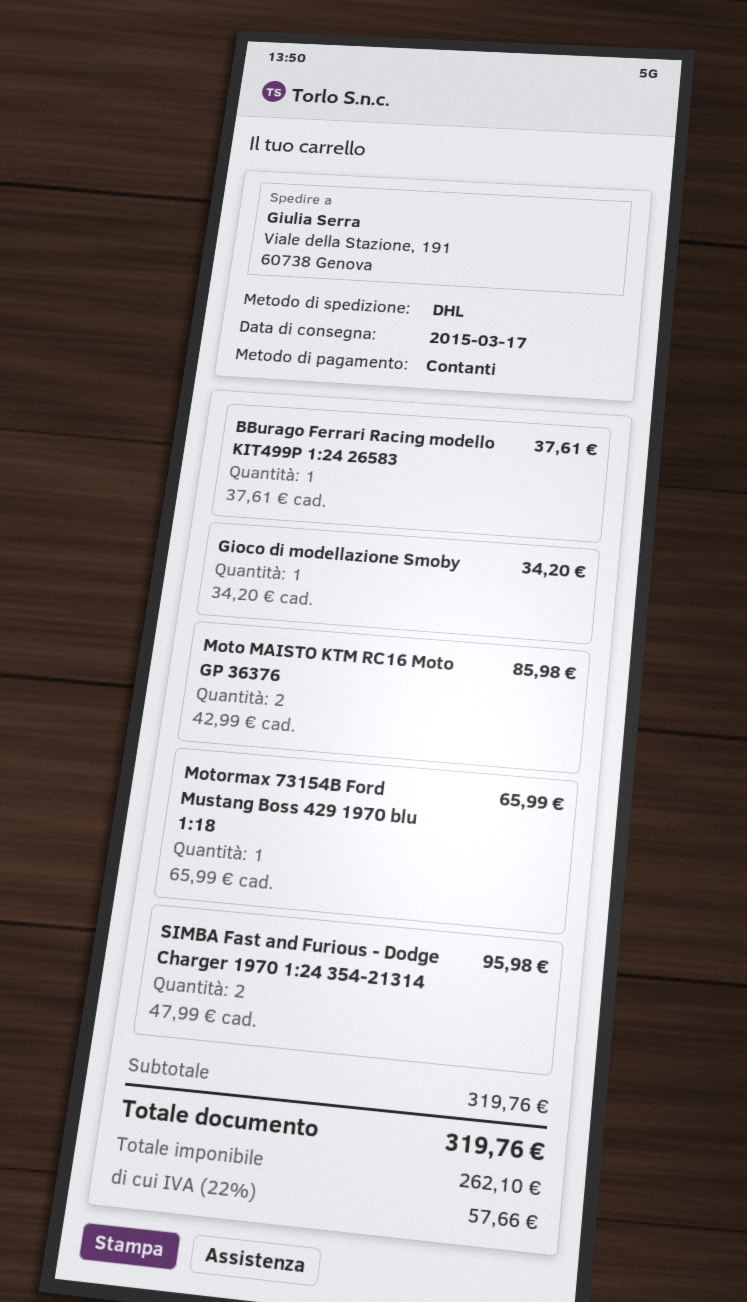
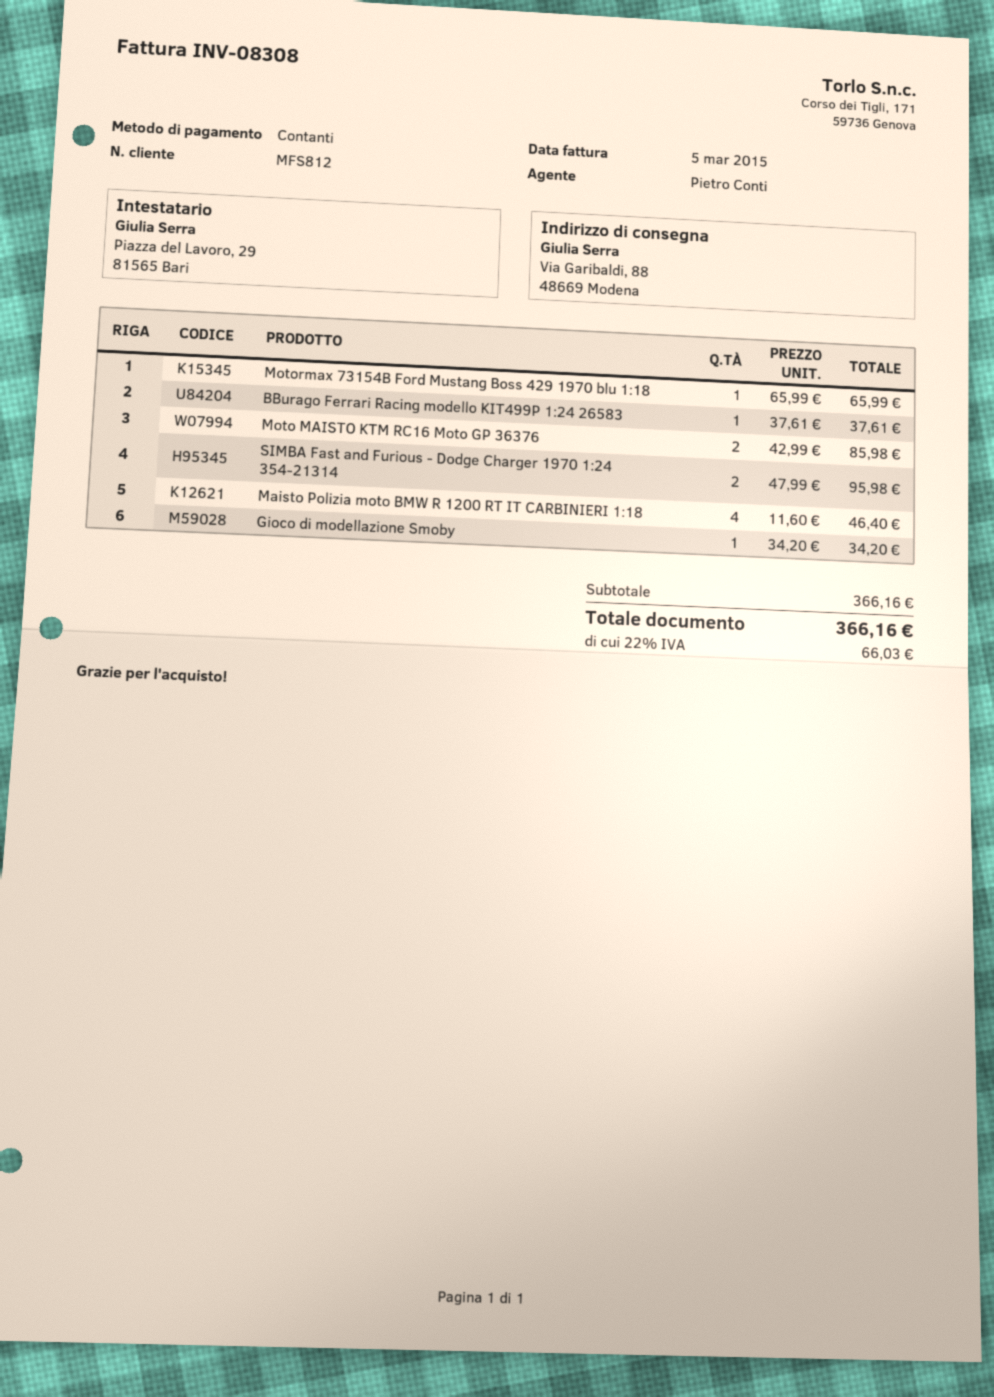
ship to: Viale della Stazione, 191, 60738 Genova -> Via Garibaldi, 88, 48669 Modena
Maisto Polizia moto BMW R 1200 RT IT CARBINIERI 1:18: none -> 4 x 11.60 = 46.40
subtotal: 319.76 -> 366.16
tax: 22% = 57.66 -> 22% = 66.03
total: 319.76 -> 366.16

